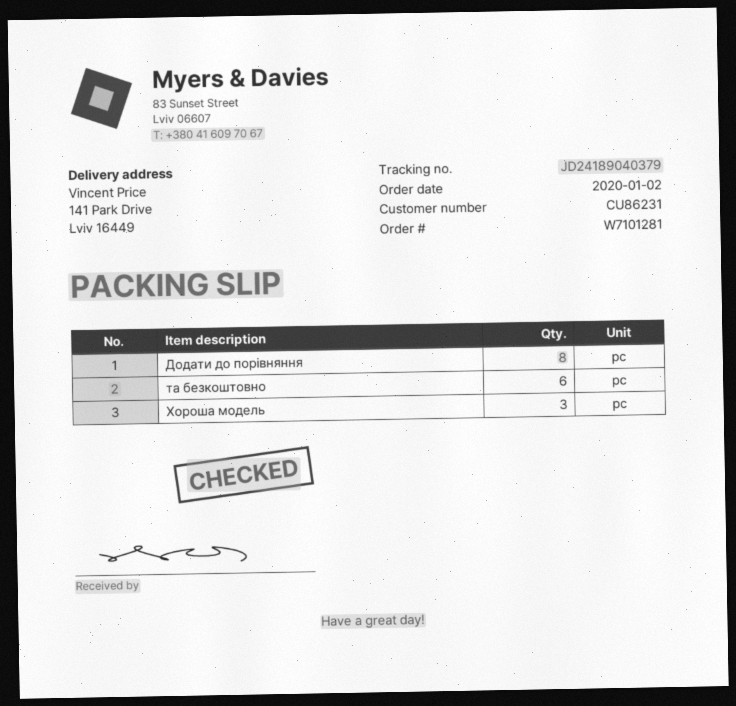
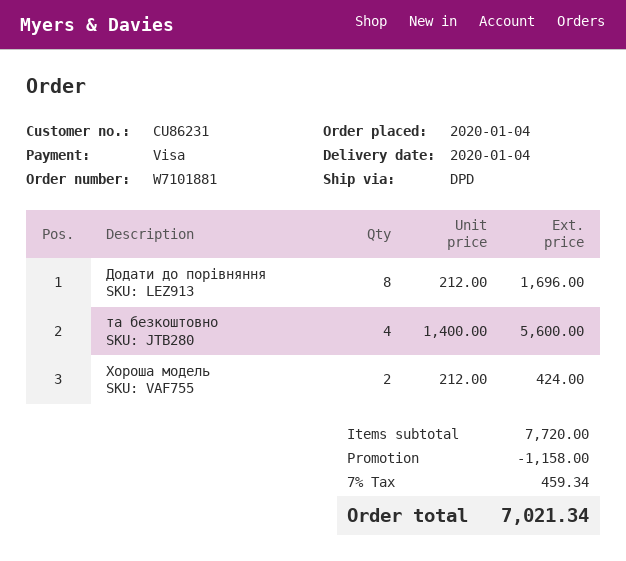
order number: W7101281 -> W7101881
order date: 2020-01-02 -> 2020-01-04
та безкоштовно: 6 -> 4
Хороша модель: 3 -> 2

